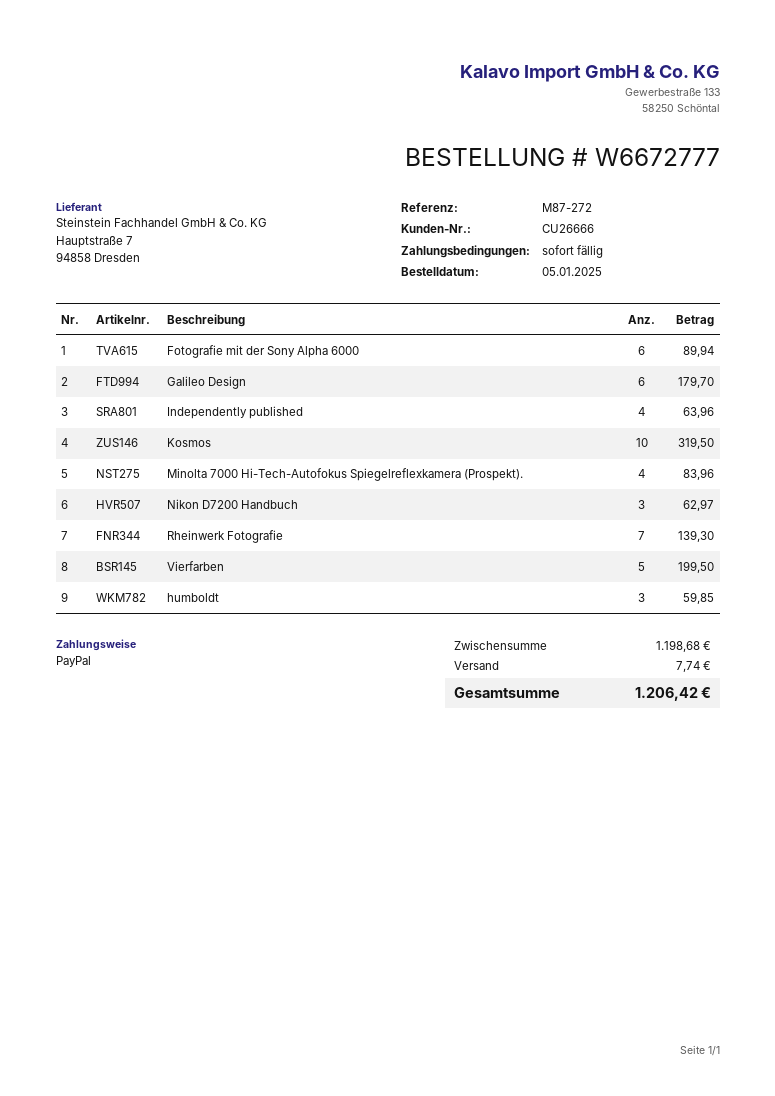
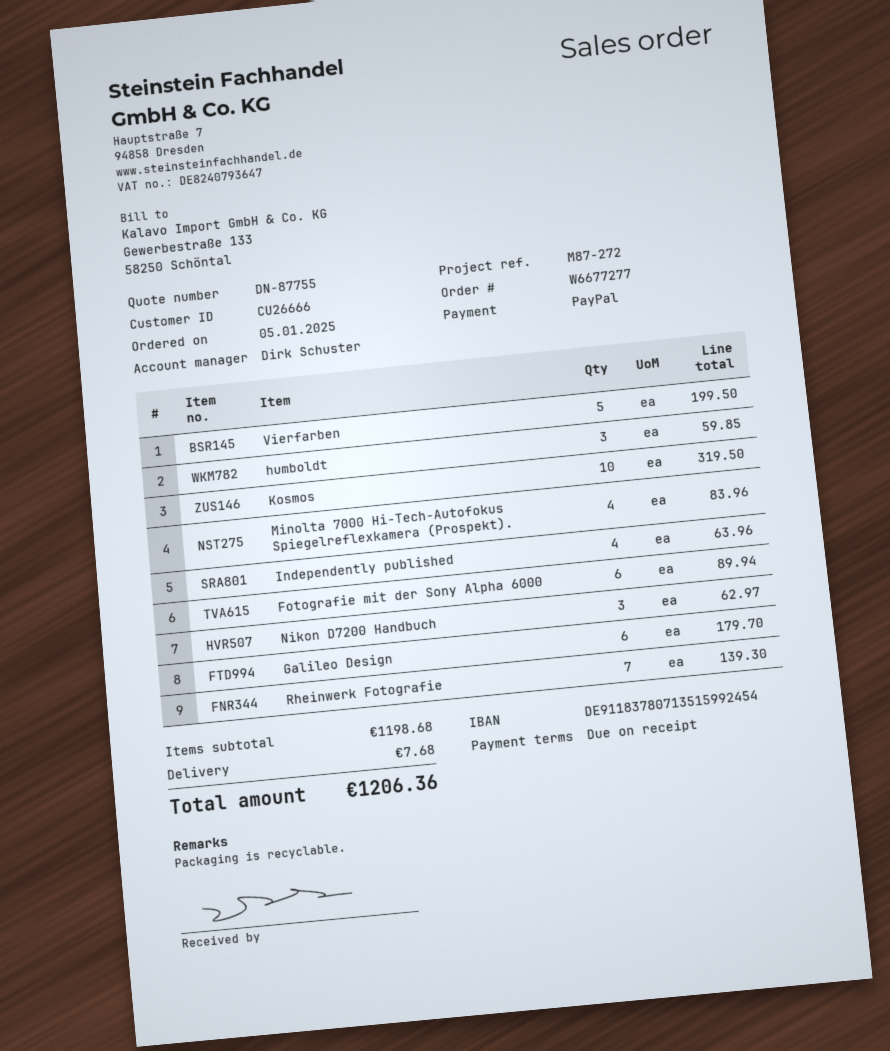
order number: W6672777 -> W6677277
shipping: 7.74 -> 7.68
total: 1206.42 -> 1206.36

